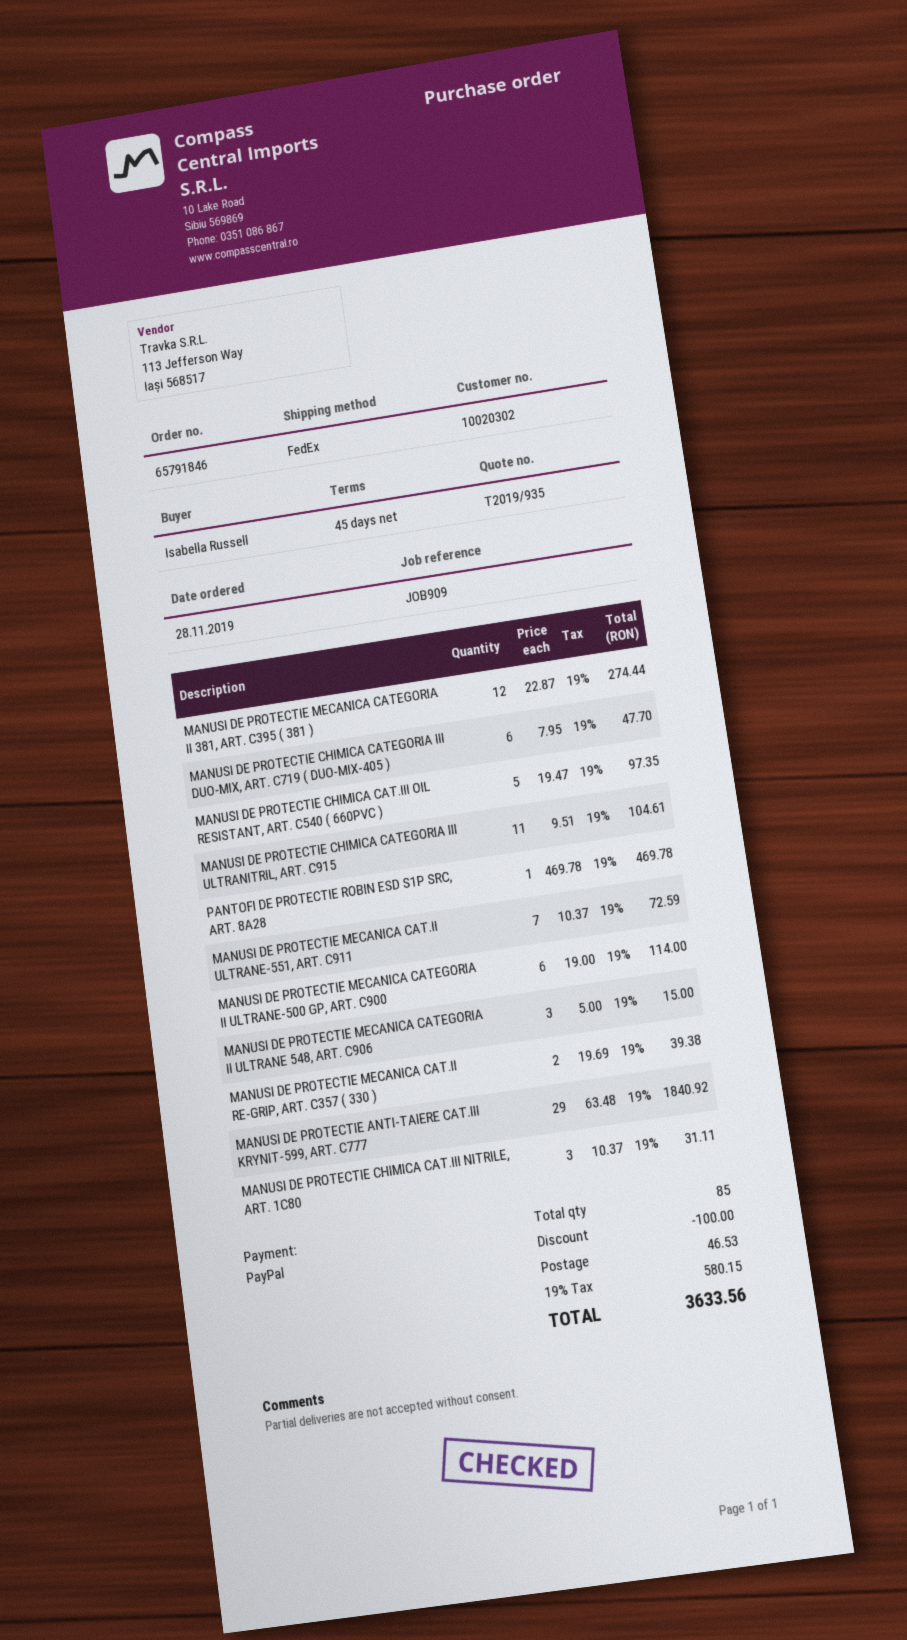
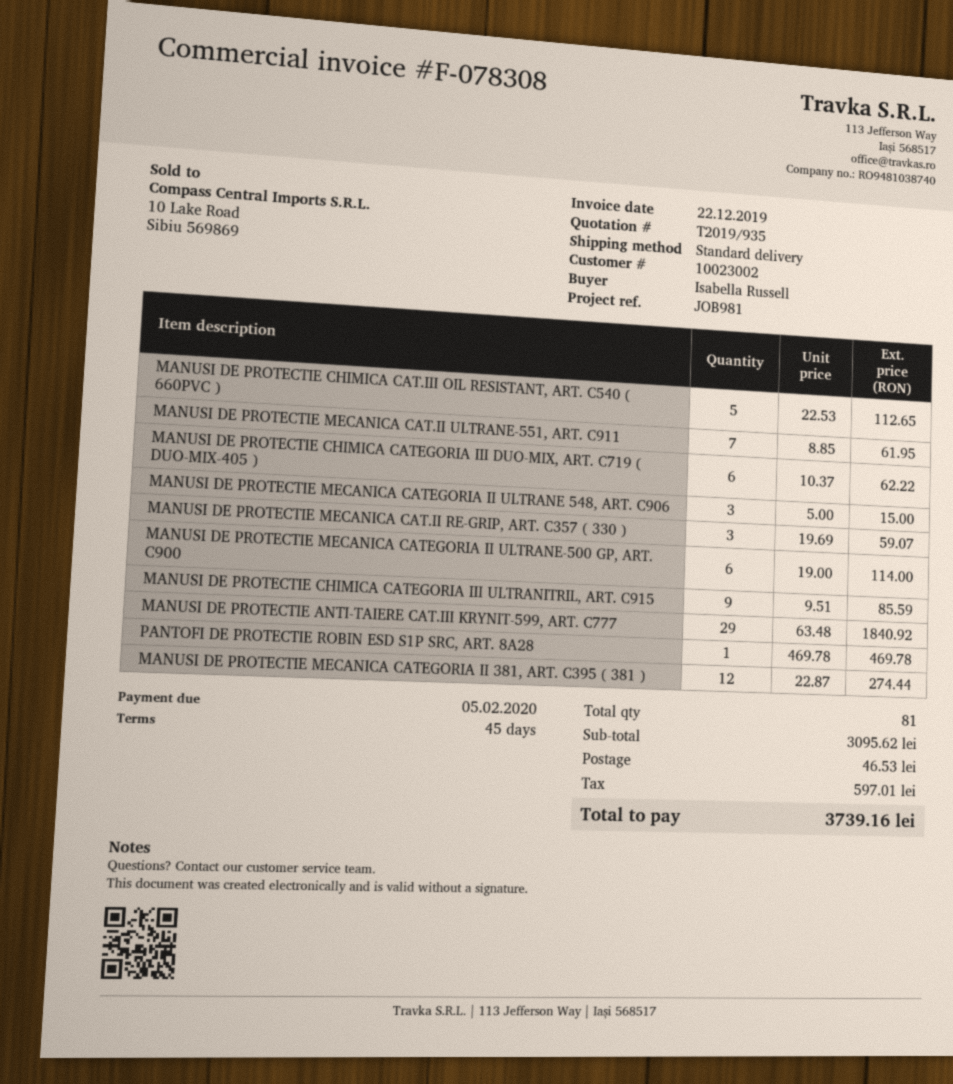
customer number: 10020302 -> 10023002
reference: JOB909 -> JOB981
shipping method: FedEx -> standard
MANUSI DE PROTECTIE CHIMICA CATEGORIA III DUO-MIX, ART. C719 ( DUO-MIX-405 ): 6 x 7.95 = 47.70 -> 6 x 10.37 = 62.22
MANUSI DE PROTECTIE CHIMICA CAT.III OIL RESISTANT, ART. C540 ( 660PVC ): 5 x 19.47 = 97.35 -> 5 x 22.53 = 112.65
MANUSI DE PROTECTIE CHIMICA CATEGORIA III ULTRANITRIL, ART. C915: 11 x 9.51 = 104.61 -> 9 x 9.51 = 85.59
MANUSI DE PROTECTIE MECANICA CAT.II ULTRANE-551, ART. C911: 7 x 10.37 = 72.59 -> 7 x 8.85 = 61.95
MANUSI DE PROTECTIE MECANICA CAT.II RE-GRIP, ART. C357 ( 330 ): 2 x 19.69 = 39.38 -> 3 x 19.69 = 59.07
MANUSI DE PROTECTIE CHIMICA CAT.III NITRILE, ART. 1C80: 3 x 10.37 = 31.11 -> none
total quantity: 85 -> 81
discount: 100.00 -> none
tax: 580.15 -> 597.01
total: 3633.56 -> 3739.16

